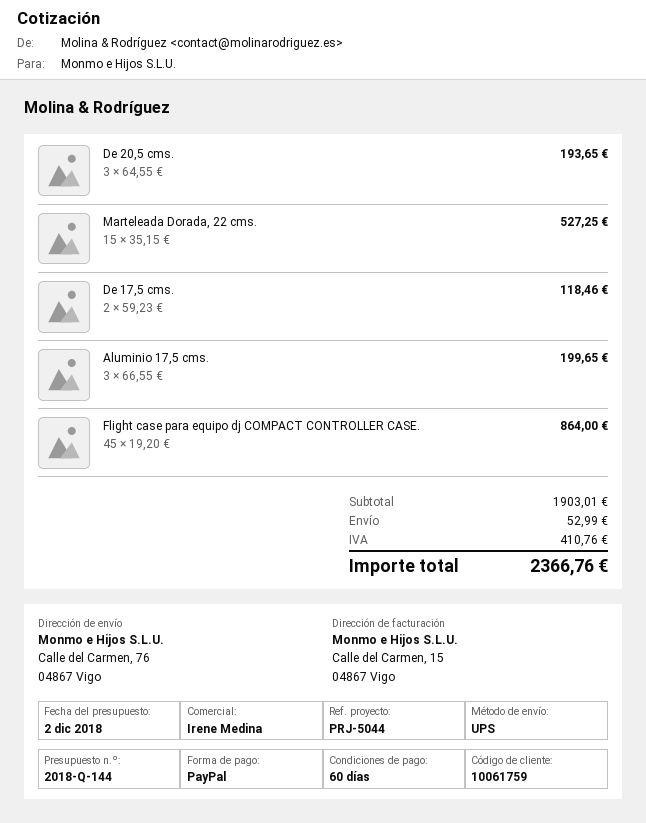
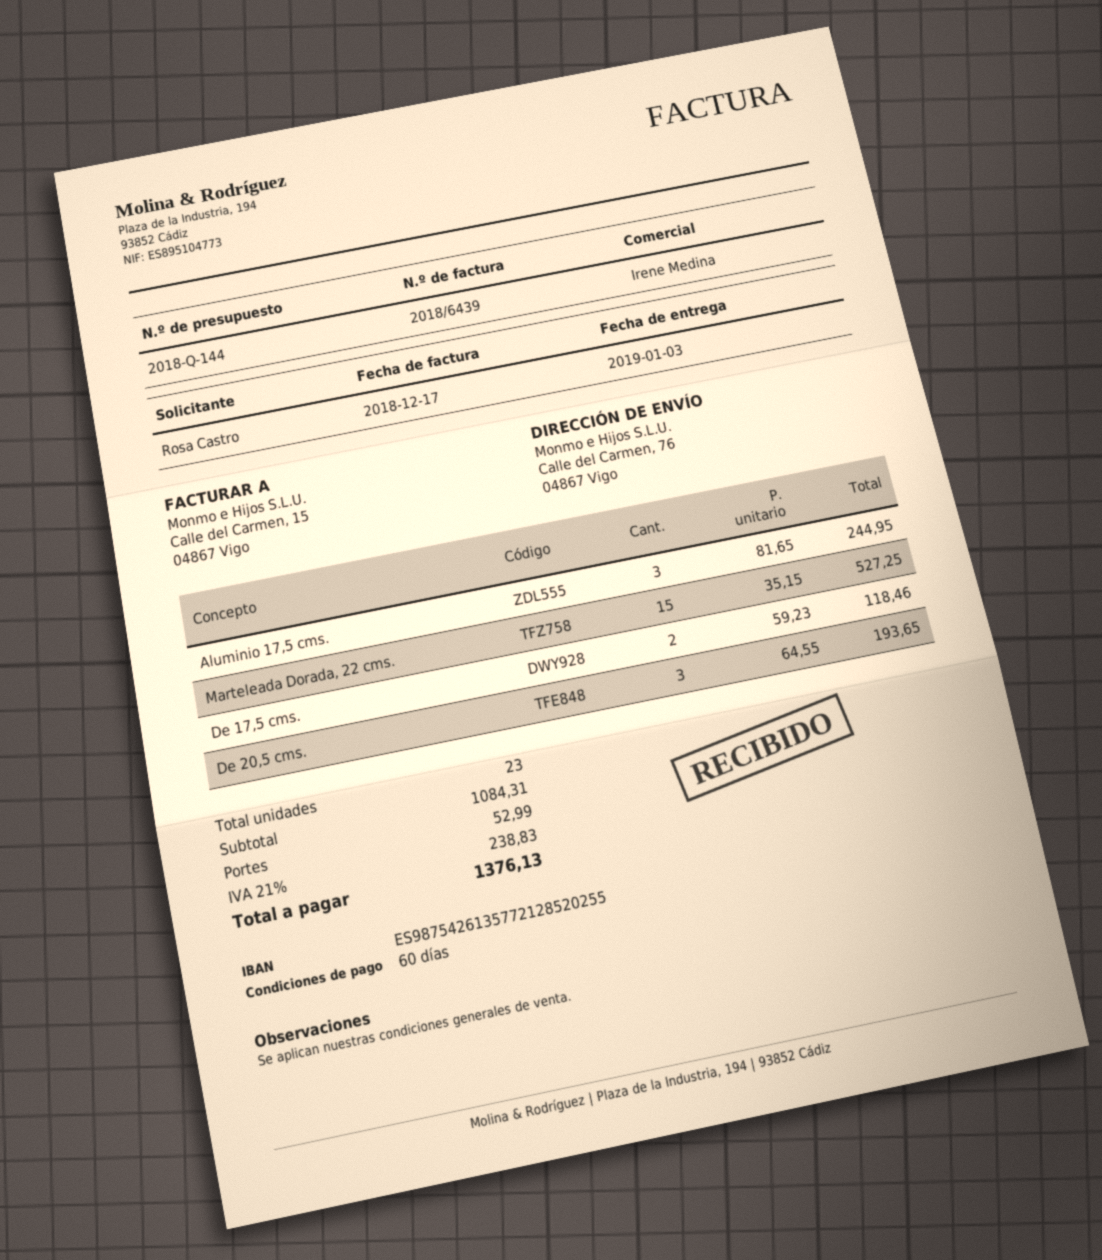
Aluminio 17,5 cms.: 3 x 66.55 = 199.65 -> 3 x 81.65 = 244.95
Flight case para equipo dj COMPACT CONTROLLER CASE.: 45 x 19.20 = 864.00 -> none
subtotal: 1903.01 -> 1084.31
tax: 410.76 -> 238.83
total: 2366.76 -> 1376.13

